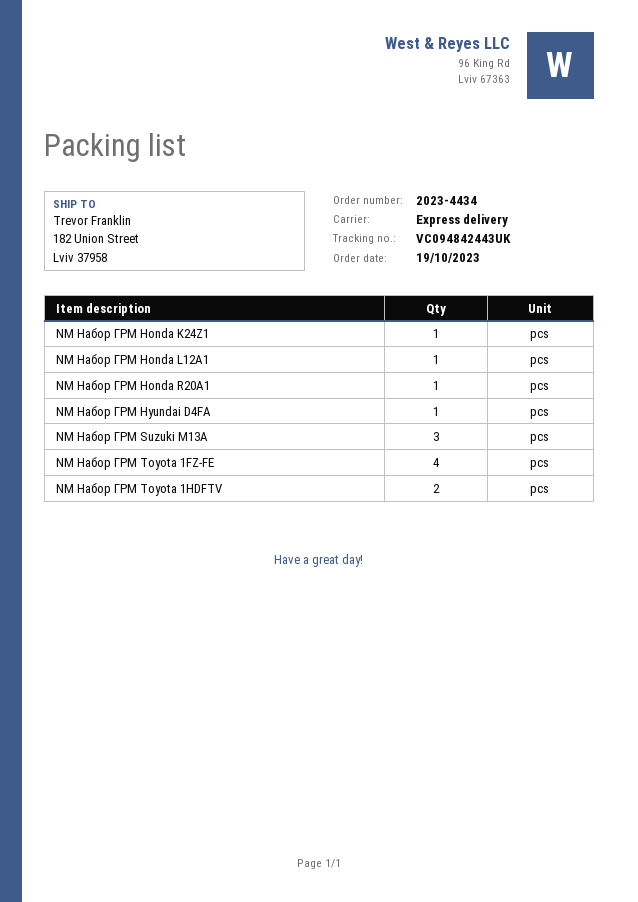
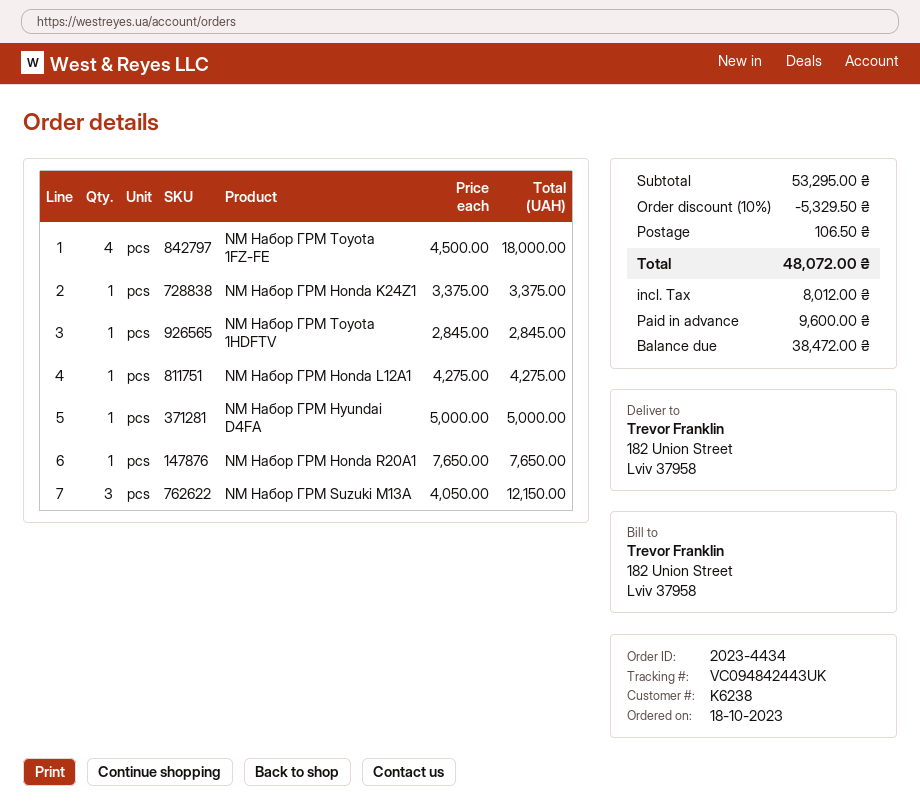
order date: 2023-10-19 -> 2023-10-18
NM Набор ГРМ Toyota 1HDFTV: 2 -> 1

